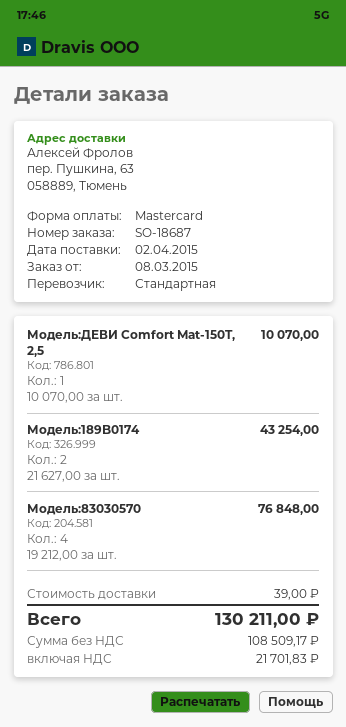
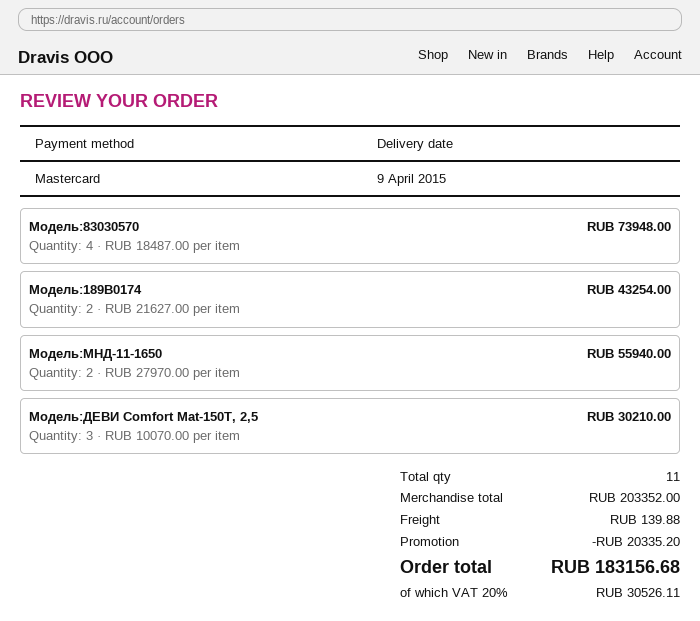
delivery date: 2015-04-02 -> 2015-04-09
Модель:ДЕВИ Comfort Mat-150T, 2,5: 1 x 10070.00 = 10070.00 -> 3 x 10070.00 = 30210.00
Модель:83030570: 4 x 19212.00 = 76848.00 -> 4 x 18487.00 = 73948.00
Модель:МНД-11-1650: none -> 2 x 27970.00 = 55940.00
discount: none -> 20335.20
shipping: 39.00 -> 139.88
tax: 21701.83 -> 30526.11
total: 130211.00 -> 183156.68

